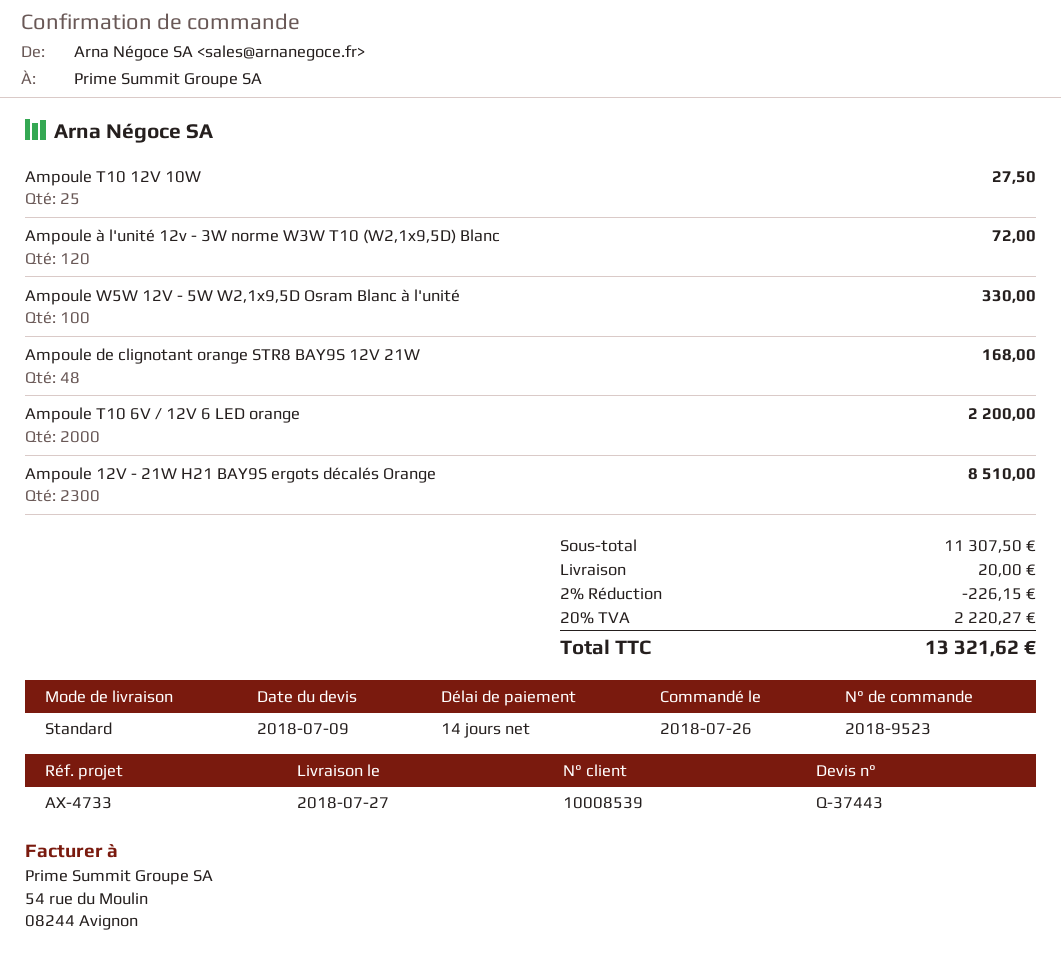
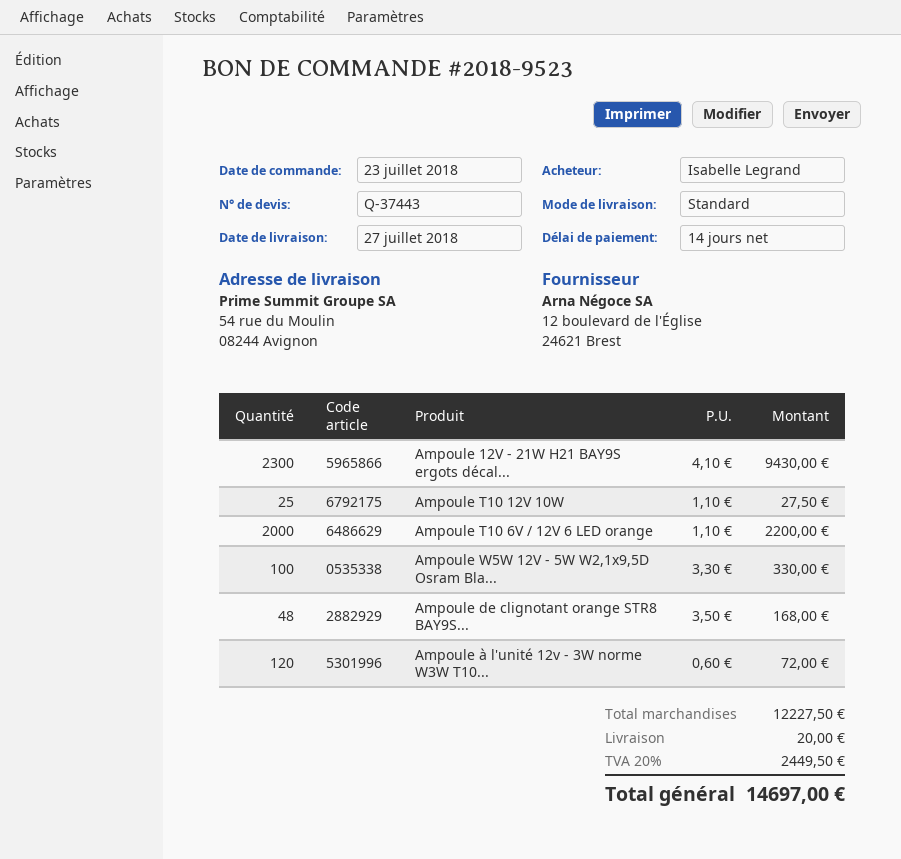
order date: 2018-07-26 -> 2018-07-23
Ampoule 12V - 21W H21 BAY9S ergots décalés Orange: 2300 for 8510.00 -> 2300 for 9430.00
subtotal: 11307.50 -> 12227.50
discount: 2% = 226.15 -> none
tax: 20% = 2220.27 -> 20% = 2449.50
total: 13321.62 -> 14697.00

